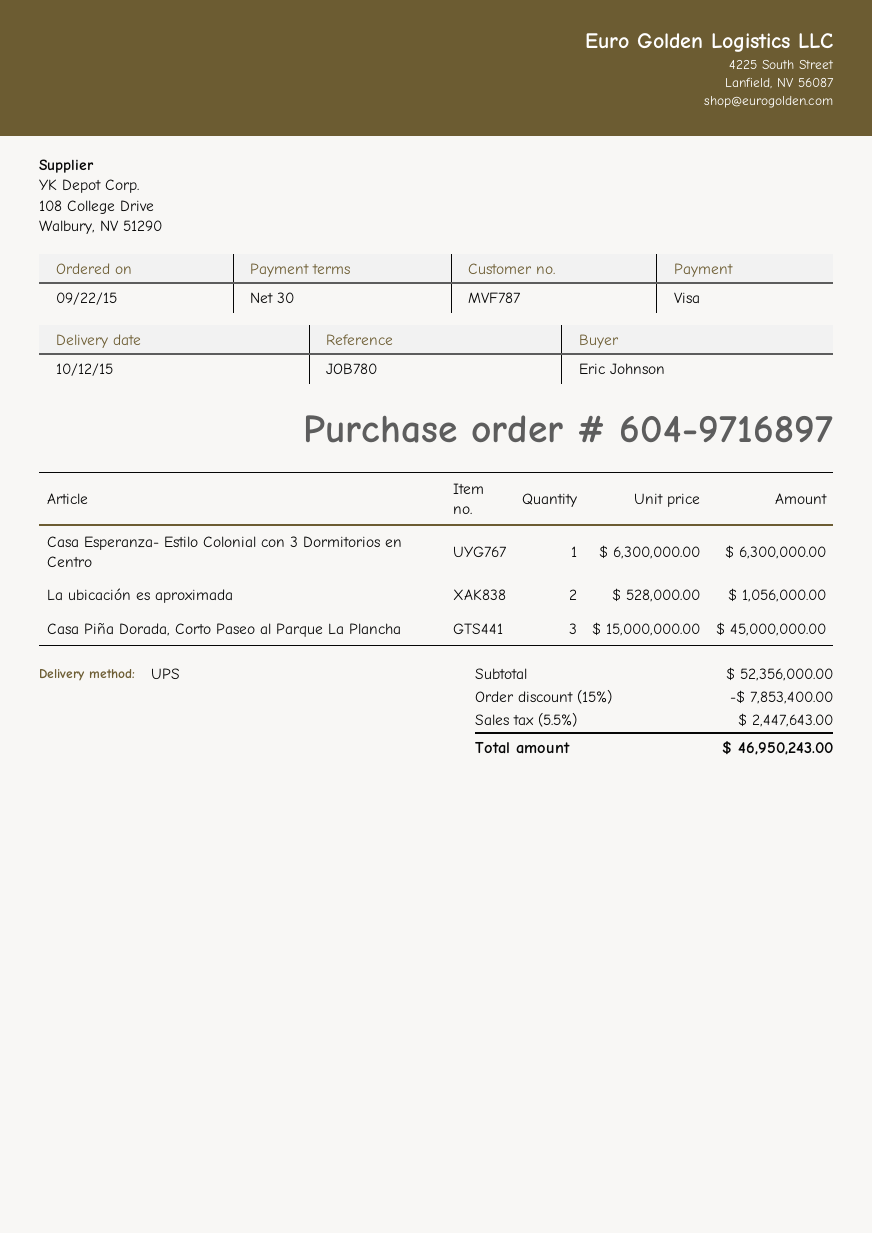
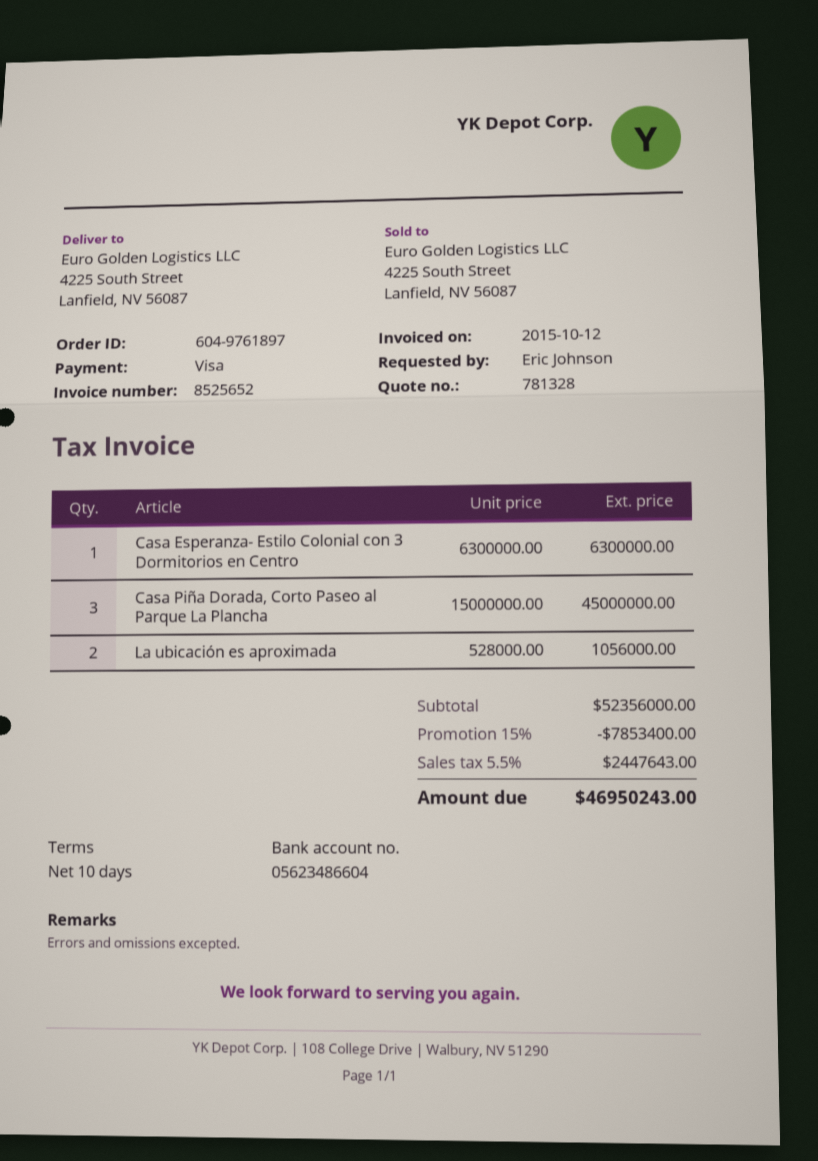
order number: 604-9716897 -> 604-9761897
payment terms: 30 days -> 10 days

